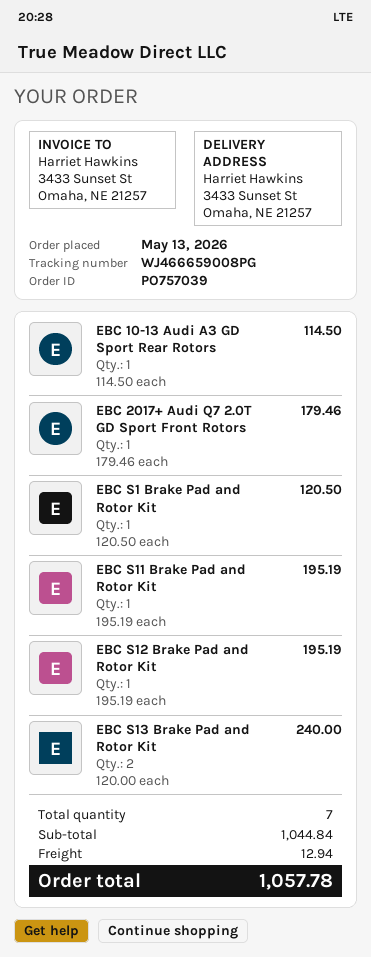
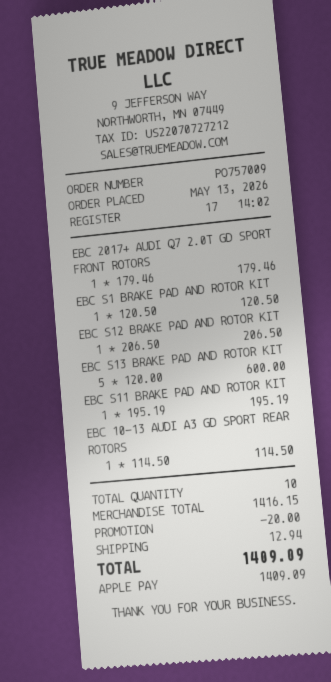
order number: PO757039 -> PO757009
EBC S12 Brake Pad and Rotor Kit: 1 x 195.19 = 195.19 -> 1 x 206.50 = 206.50
EBC S13 Brake Pad and Rotor Kit: 2 x 120.00 = 240.00 -> 5 x 120.00 = 600.00
total quantity: 7 -> 10
subtotal: 1044.84 -> 1416.15
discount: none -> 20.00
total: 1057.78 -> 1409.09

